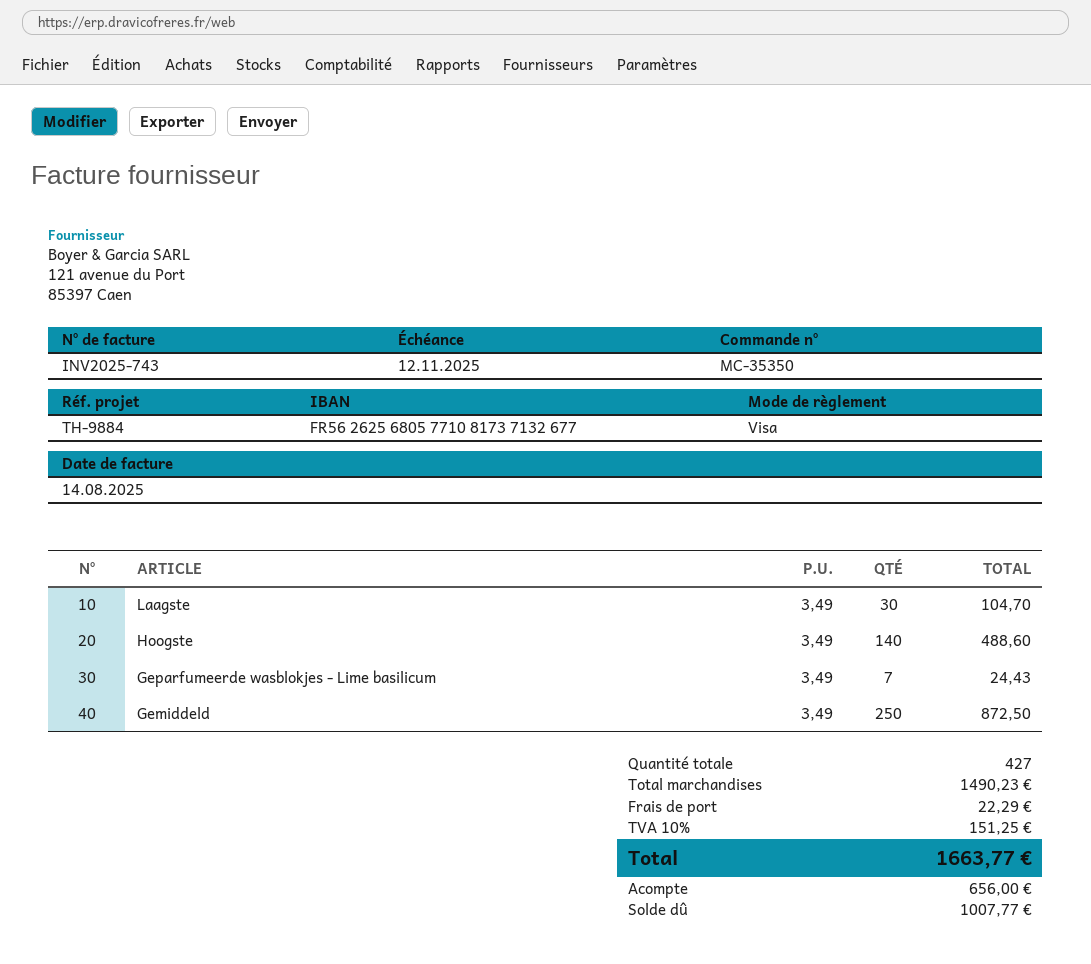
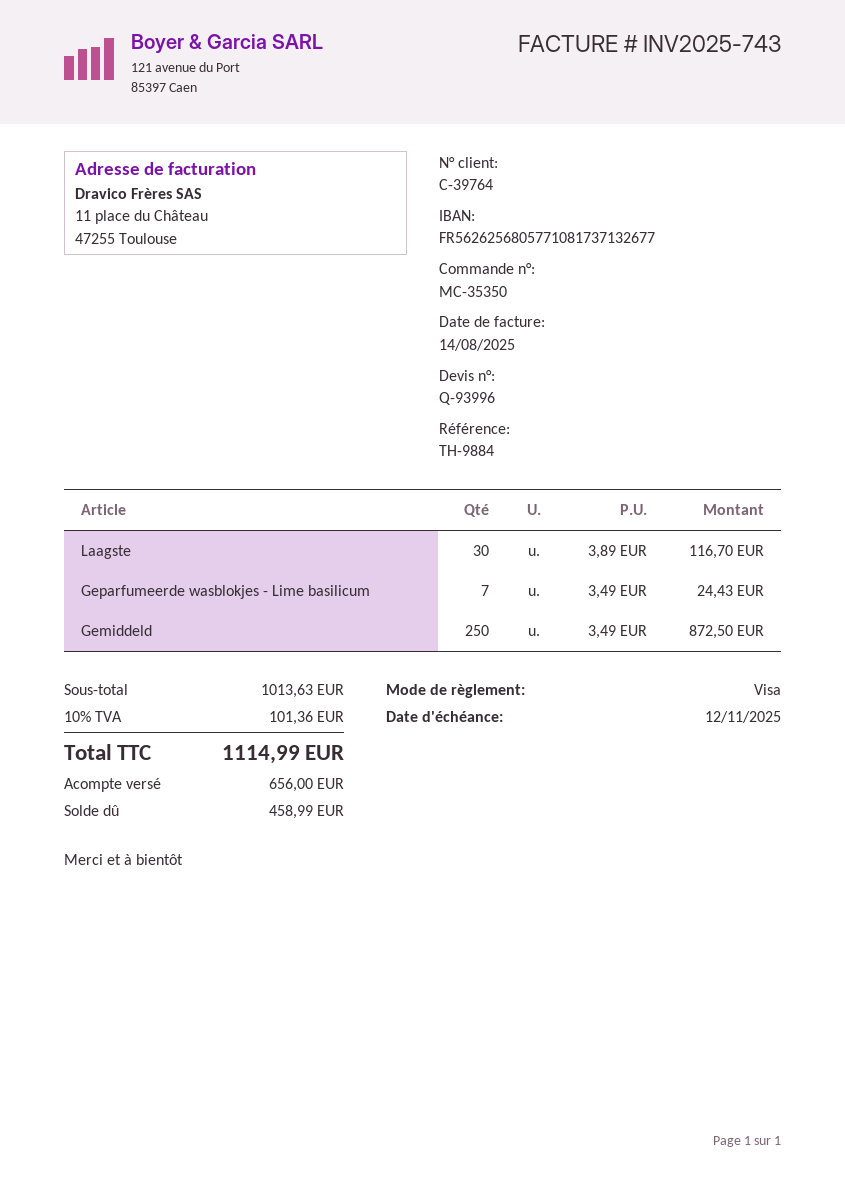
Laagste: 30 x 3.49 = 104.70 -> 30 x 3.89 = 116.70
Hoogste: 140 x 3.49 = 488.60 -> none
subtotal: 1490.23 -> 1013.63
shipping: 22.29 -> none
tax: 10% = 151.25 -> 10% = 101.36
total: 1663.77 -> 1114.99
balance: 1007.77 -> 458.99

